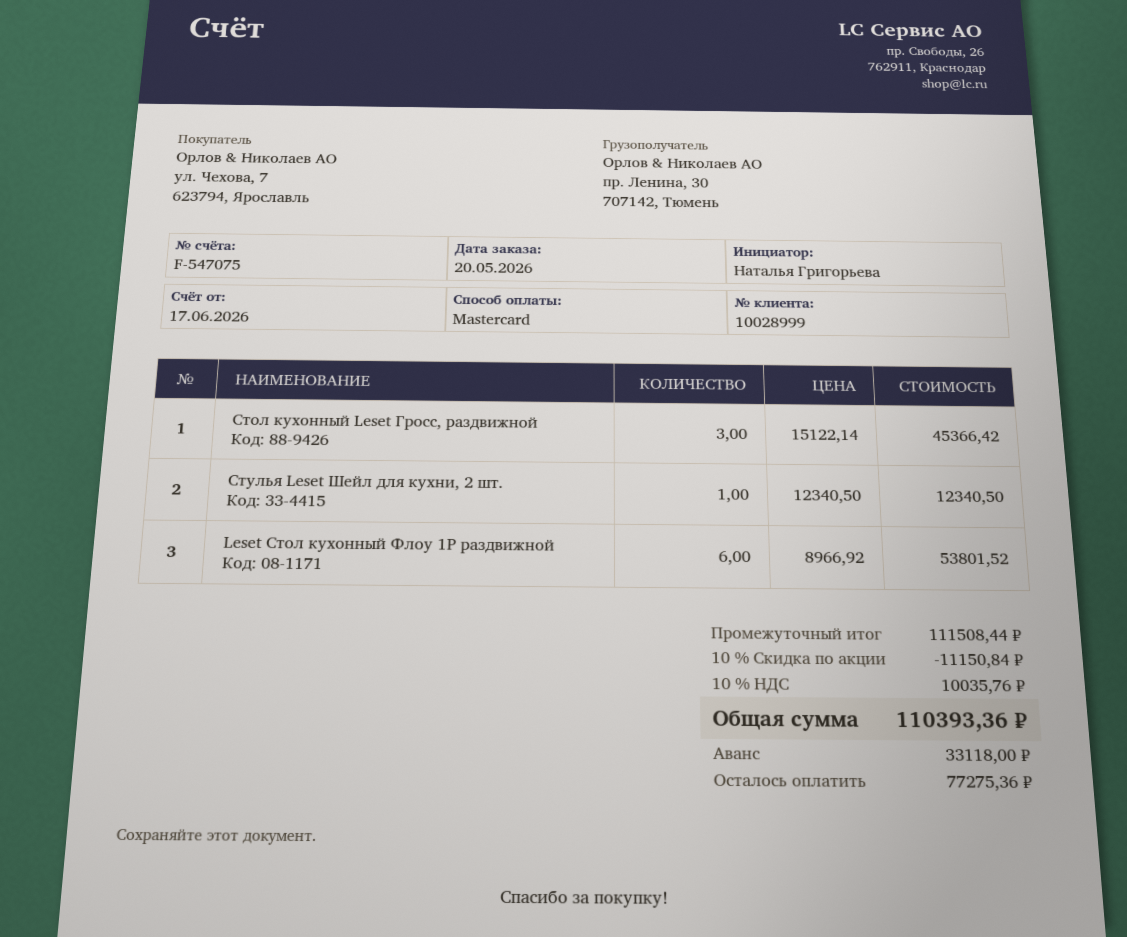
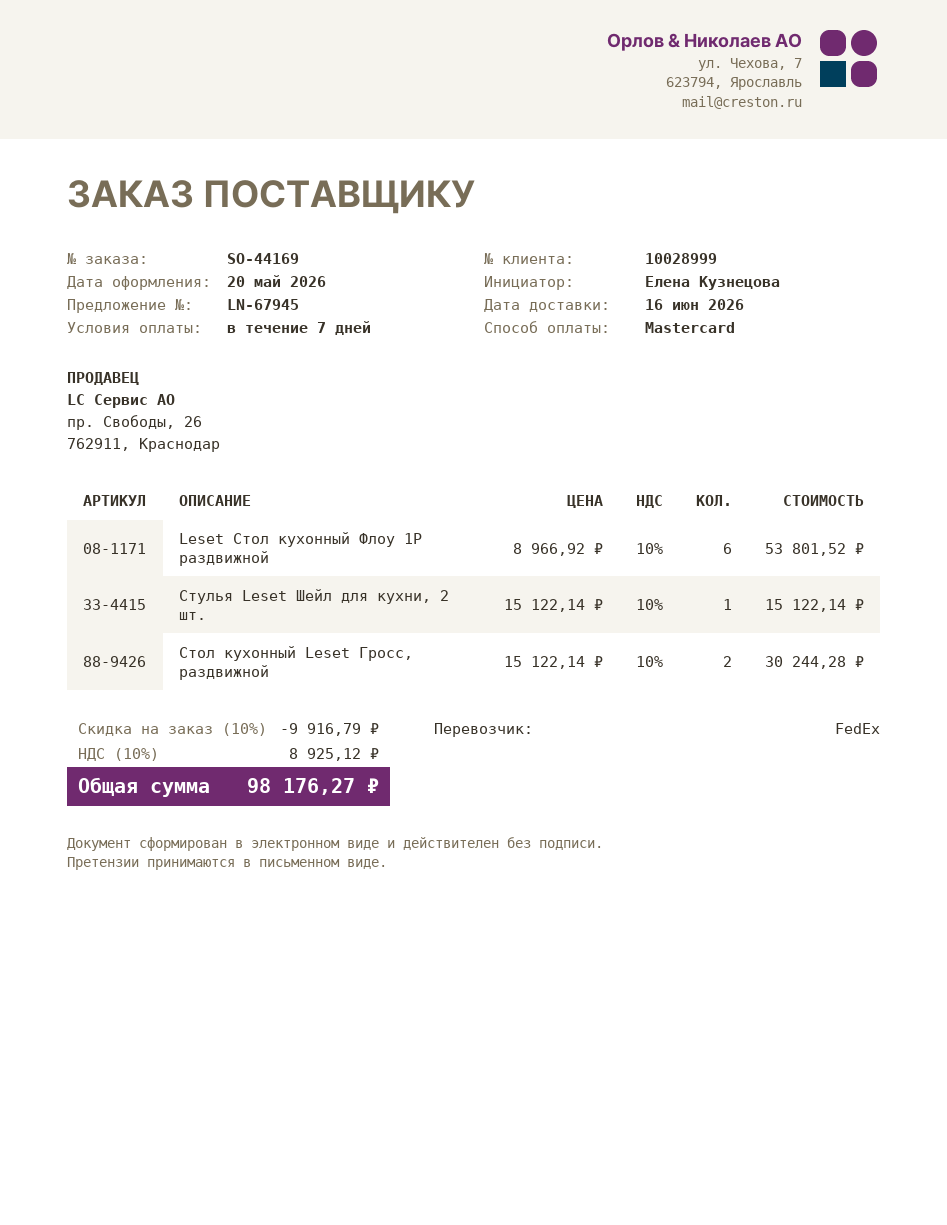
ordered by: Наталья Григорьева -> Елена Кузнецова
Стол кухонный Leset Гросс, раздвижной: 3 x 15122.14 = 45366.42 -> 2 x 15122.14 = 30244.28
Стулья Leset Шейл для кухни, 2 шт.: 1 x 12340.50 = 12340.50 -> 1 x 15122.14 = 15122.14
discount: 10% = 11150.84 -> 10% = 9916.79
tax: 10% = 10035.76 -> 10% = 8925.12
total: 110393.36 -> 98176.27

